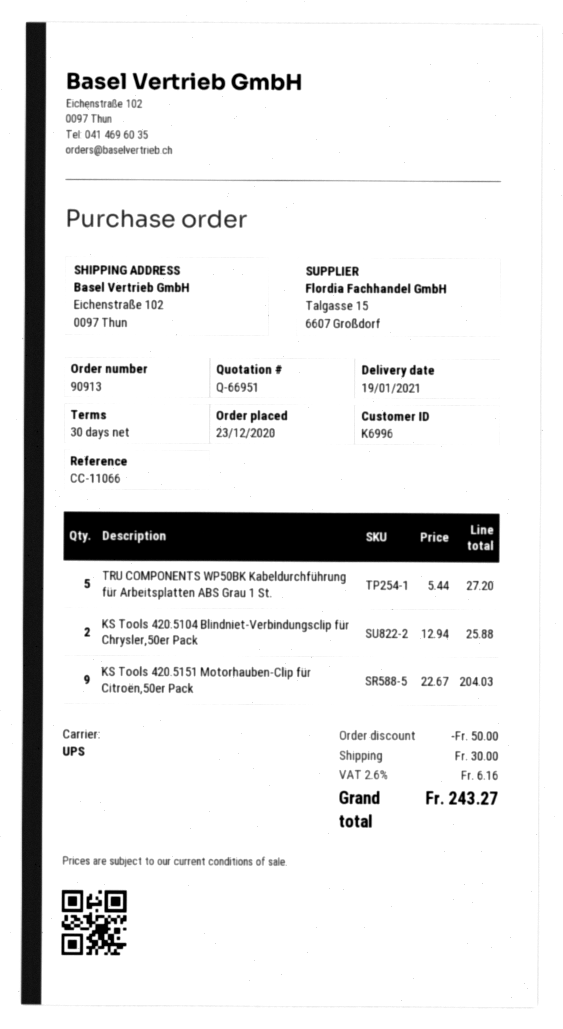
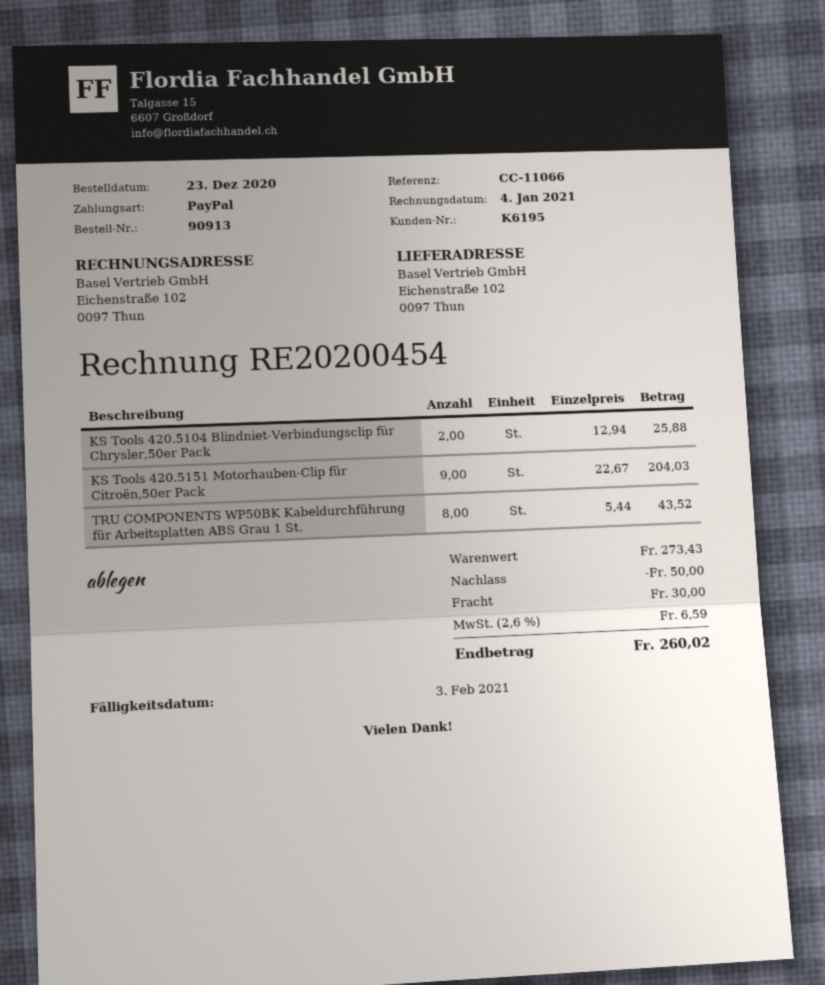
customer number: K6996 -> K6195
TRU COMPONENTS WP50BK Kabeldurchführung für Arbeitsplatten ABS Grau 1 St.: 5 x 5.44 = 27.20 -> 8 x 5.44 = 43.52
tax: 2.6% = 6.16 -> 2.6% = 6.59
total: 243.27 -> 260.02

